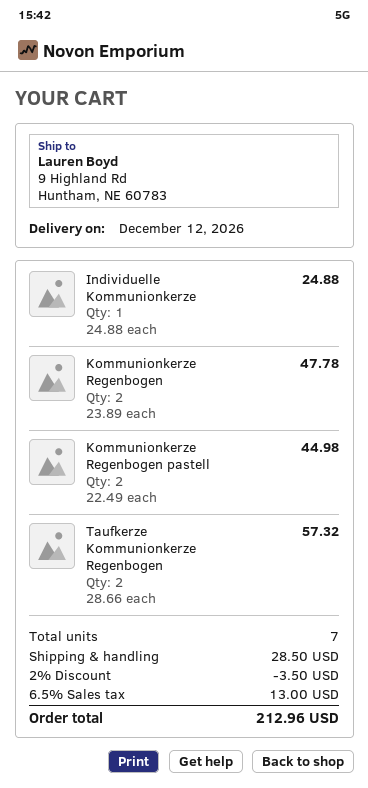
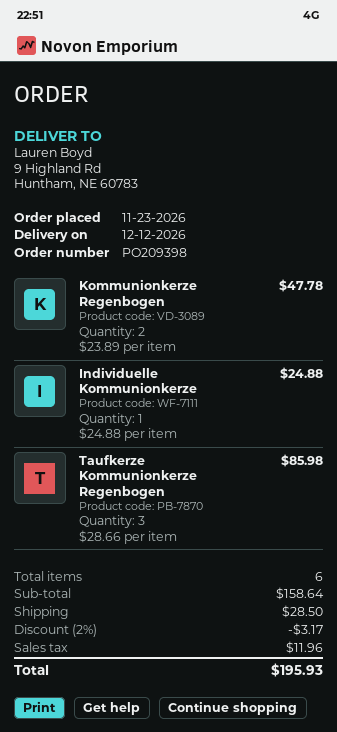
Kommunionkerze Regenbogen pastell: 2 x 22.49 = 44.98 -> none
Taufkerze Kommunionkerze Regenbogen: 2 x 28.66 = 57.32 -> 3 x 28.66 = 85.98
total quantity: 7 -> 6
discount: 2% = 3.50 -> 2% = 3.17
tax: 13.00 -> 11.96
total: 212.96 -> 195.93

